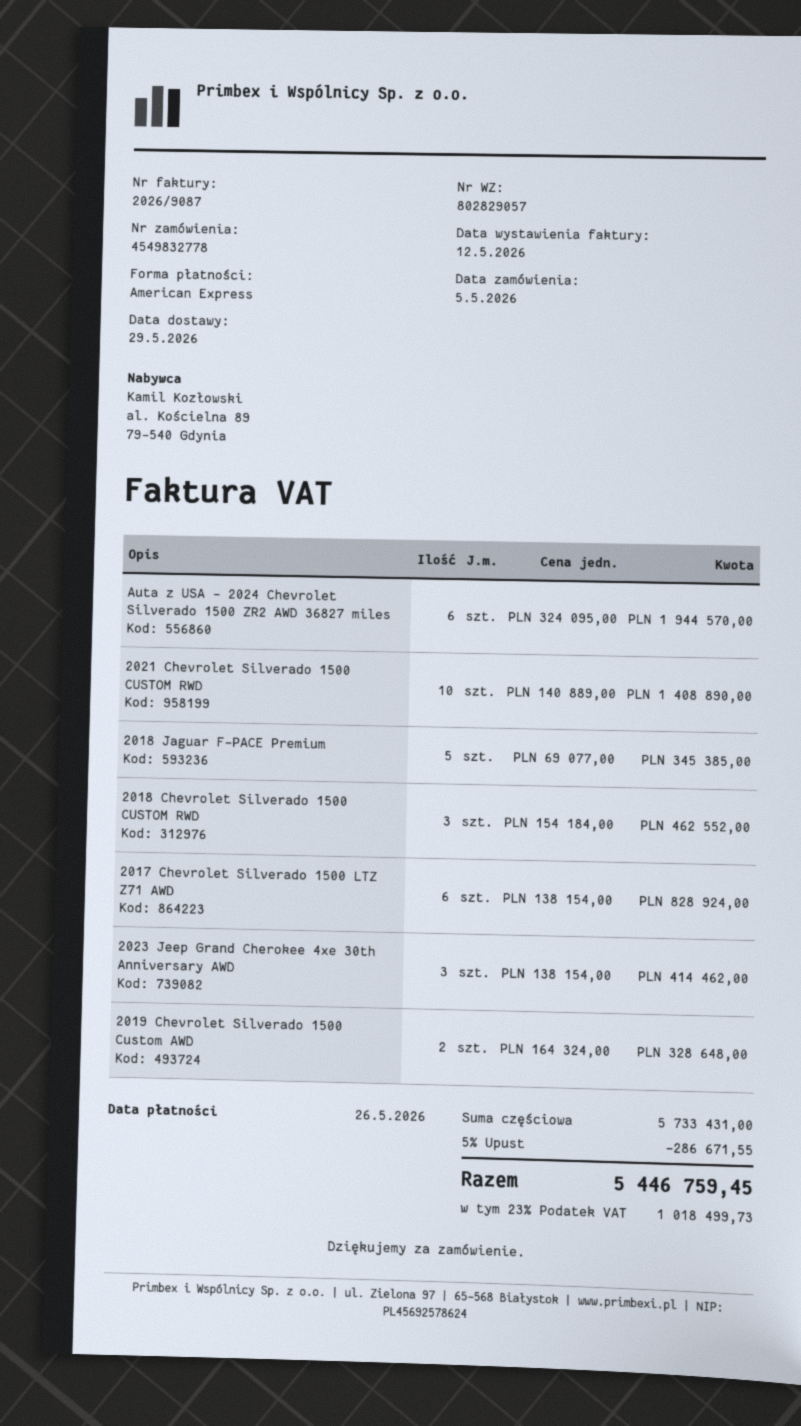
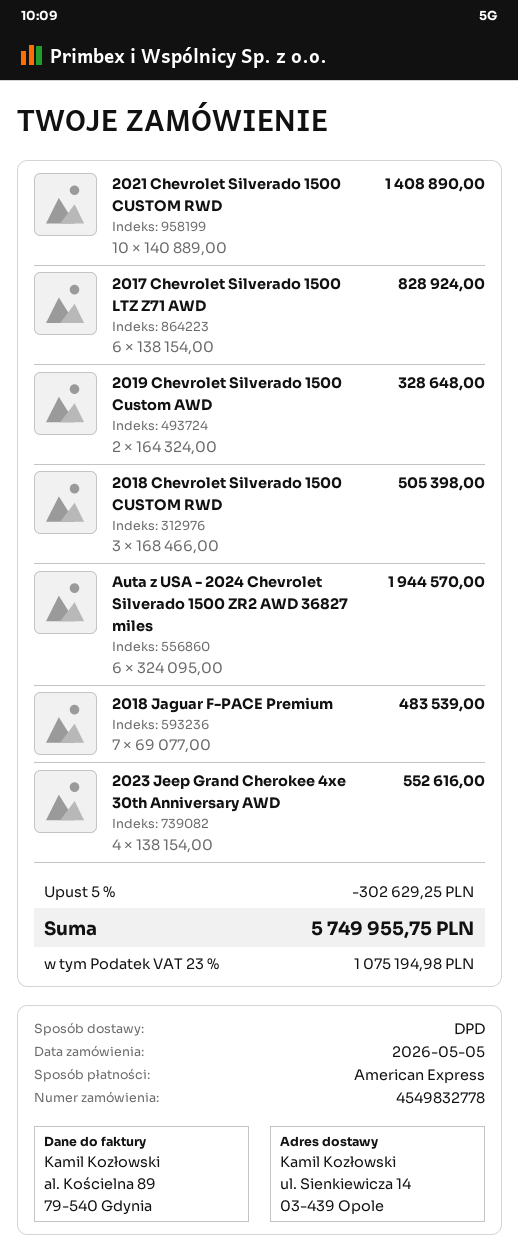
2018 Jaguar F-PACE Premium: 5 x 69077.00 = 345385.00 -> 7 x 69077.00 = 483539.00
2018 Chevrolet Silverado 1500 CUSTOM RWD: 3 x 154184.00 = 462552.00 -> 3 x 168466.00 = 505398.00
2023 Jeep Grand Cherokee 4xe 30th Anniversary AWD: 3 x 138154.00 = 414462.00 -> 4 x 138154.00 = 552616.00
discount: 5% = 286671.55 -> 5% = 302629.25
tax: 23% = 1018499.73 -> 23% = 1075194.98
total: 5446759.45 -> 5749955.75

